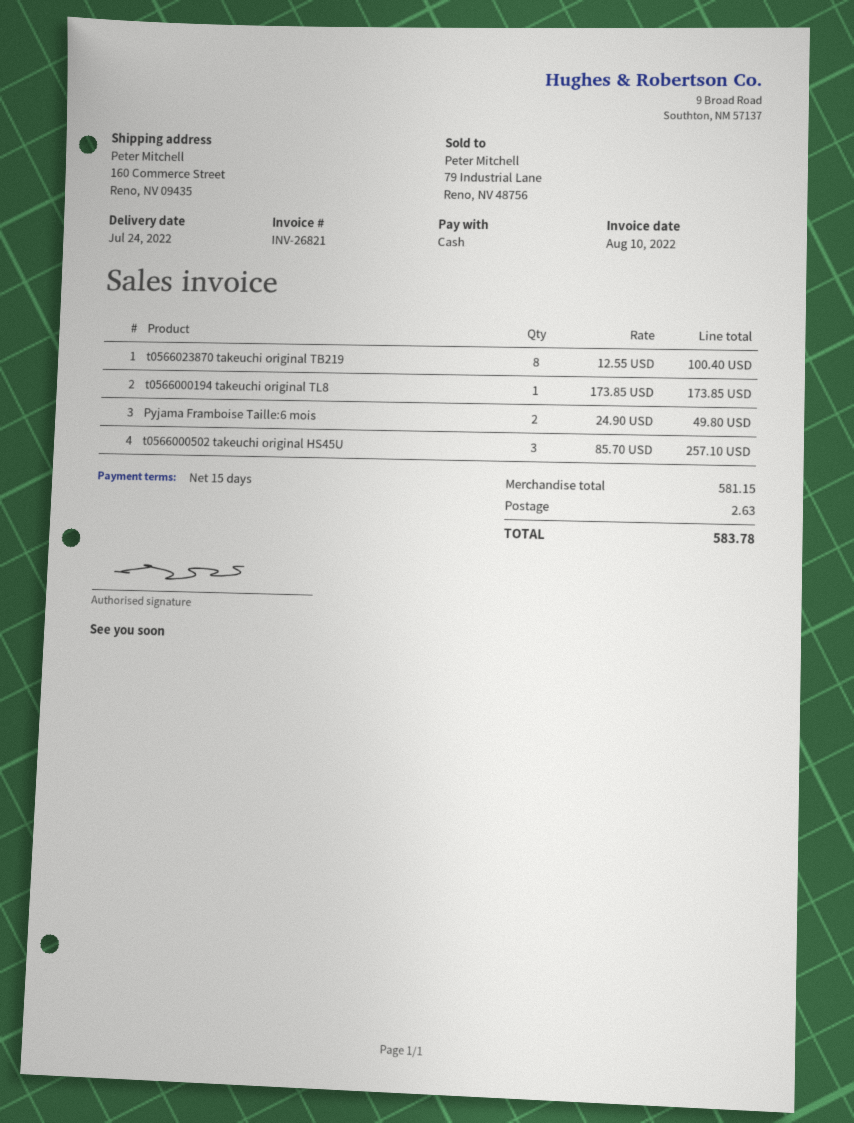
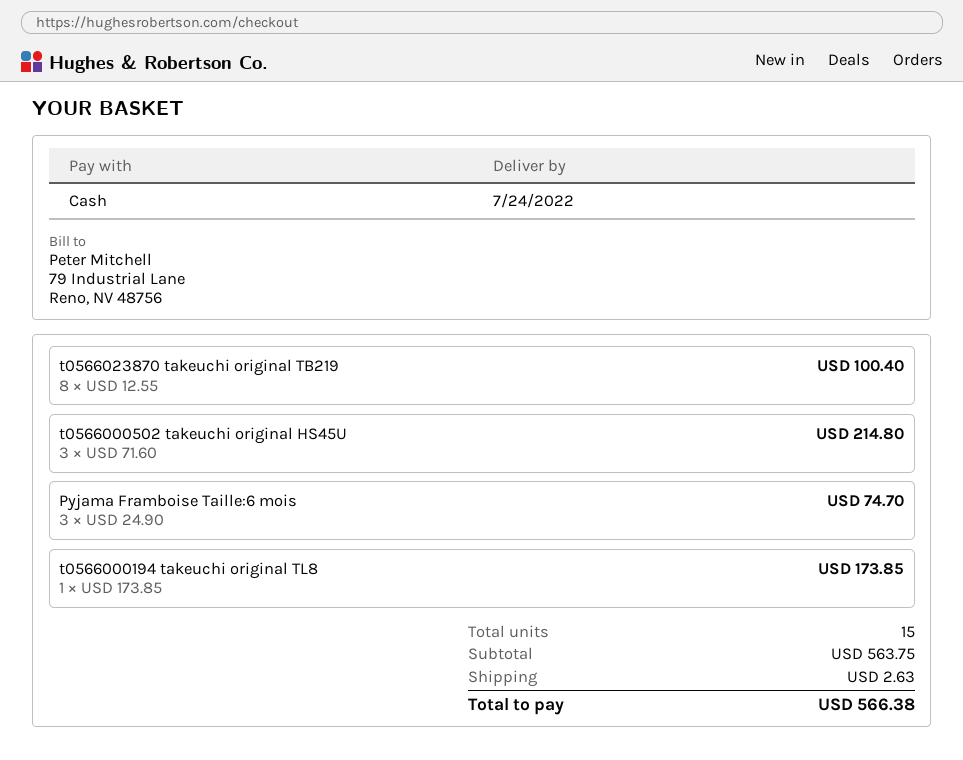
Pyjama Framboise Taille:6 mois: 2 x 24.90 = 49.80 -> 3 x 24.90 = 74.70
t0566000502 takeuchi original HS45U: 3 x 85.70 = 257.10 -> 3 x 71.60 = 214.80
subtotal: 581.15 -> 563.75
total: 583.78 -> 566.38

